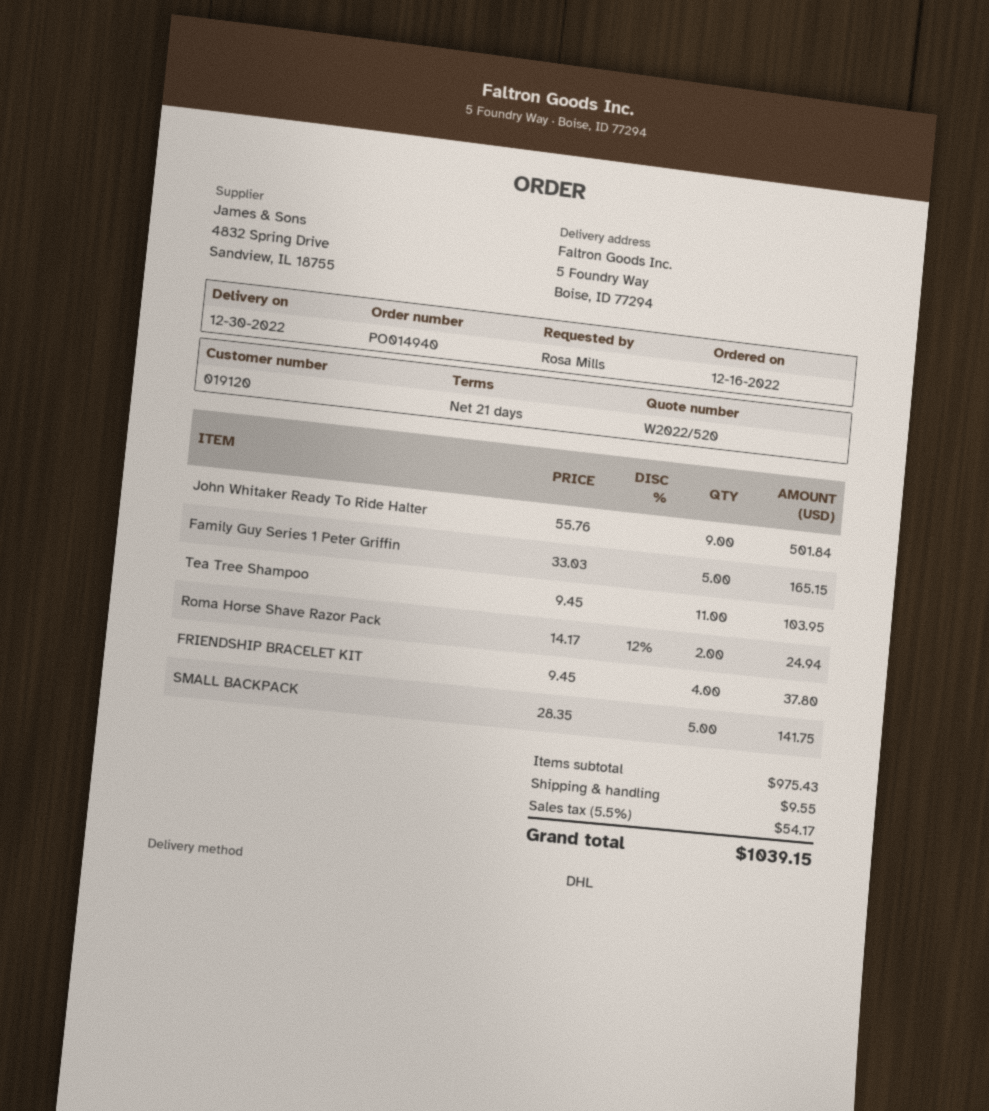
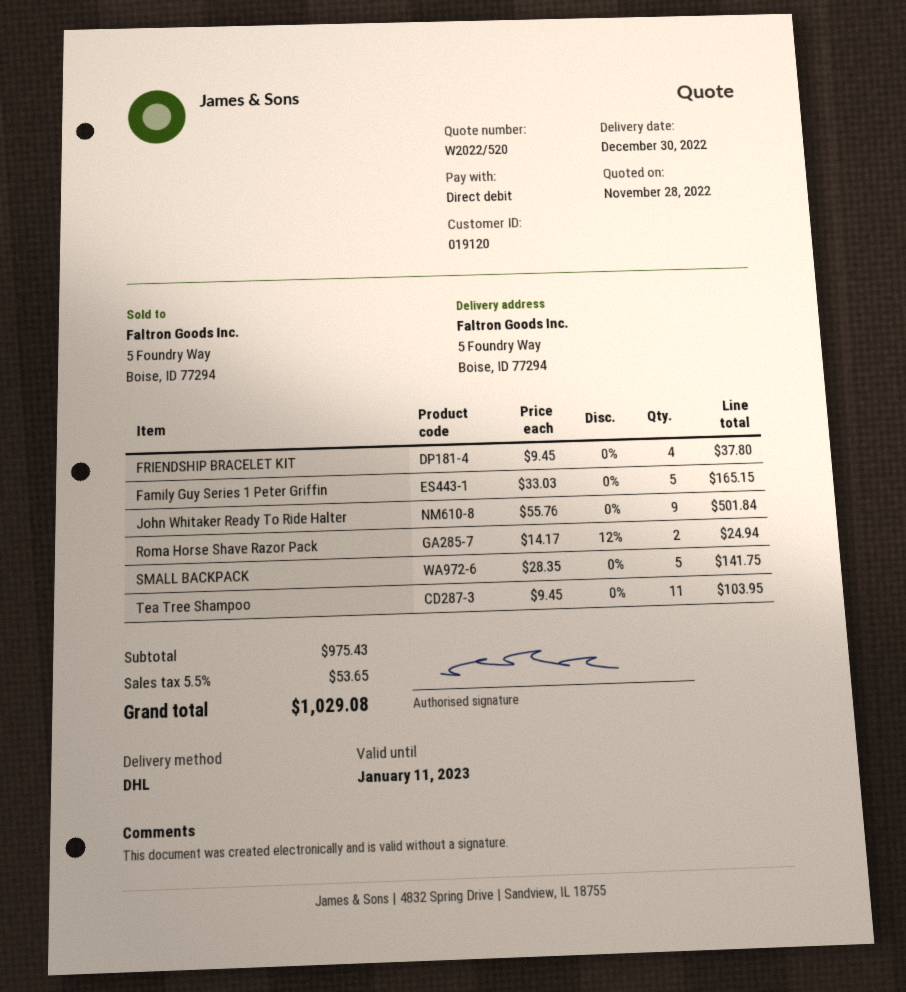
shipping: 9.55 -> none
tax: 5.5% = 54.17 -> 5.5% = 53.65
total: 1039.15 -> 1029.08

